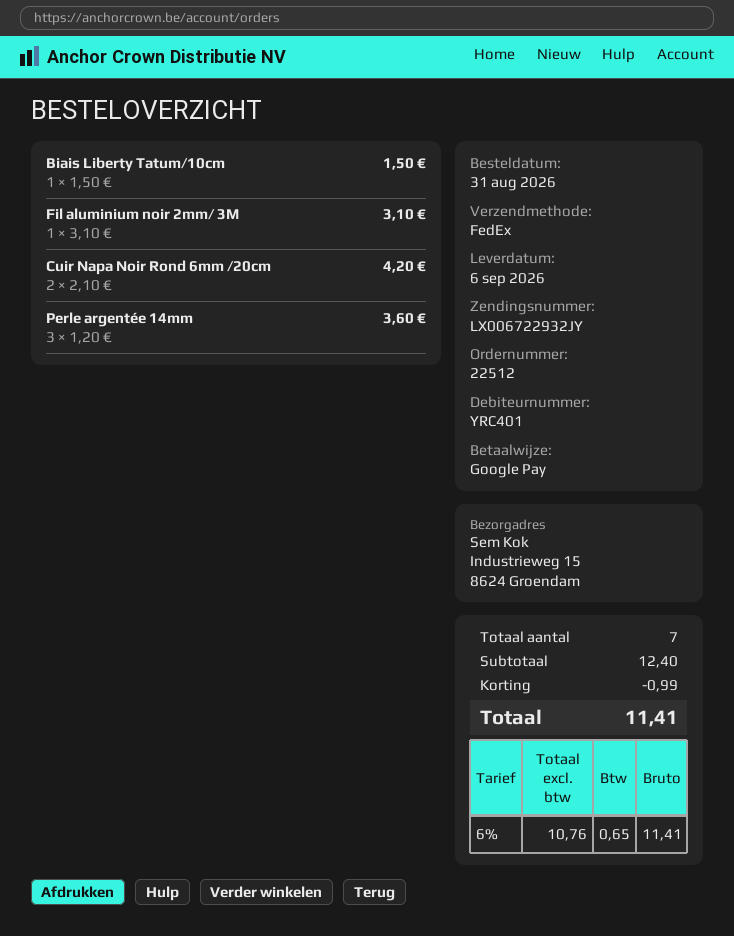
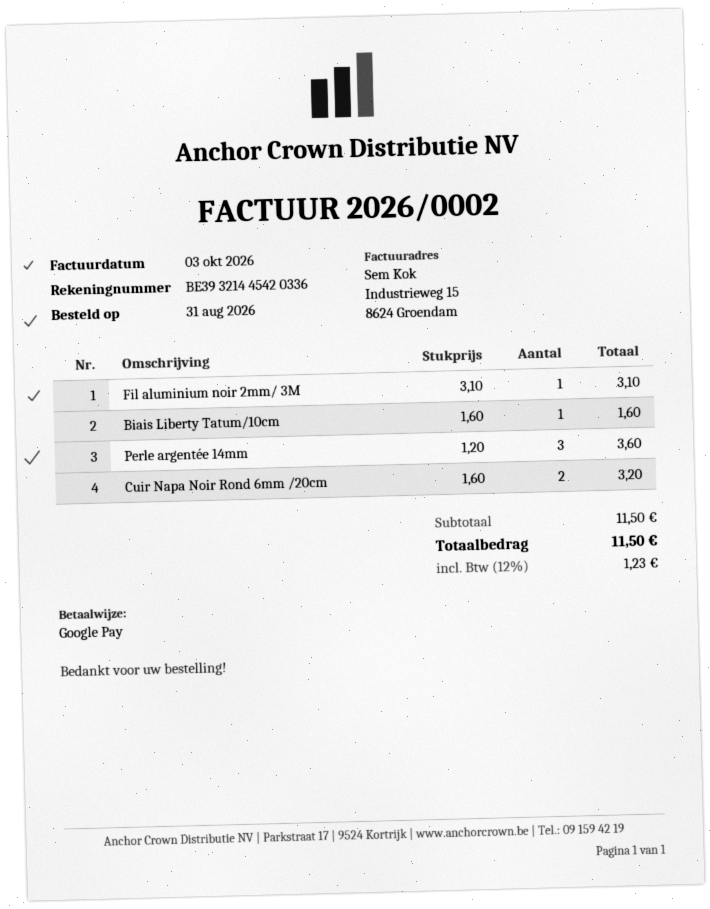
Biais Liberty Tatum/10cm: 1 x 1.50 = 1.50 -> 1 x 1.60 = 1.60
Cuir Napa Noir Rond 6mm /20cm: 2 x 2.10 = 4.20 -> 2 x 1.60 = 3.20
subtotal: 12.40 -> 11.50
discount: 0.99 -> none
tax: 6% = 0.65 -> 12% = 1.23
total: 11.41 -> 11.50

